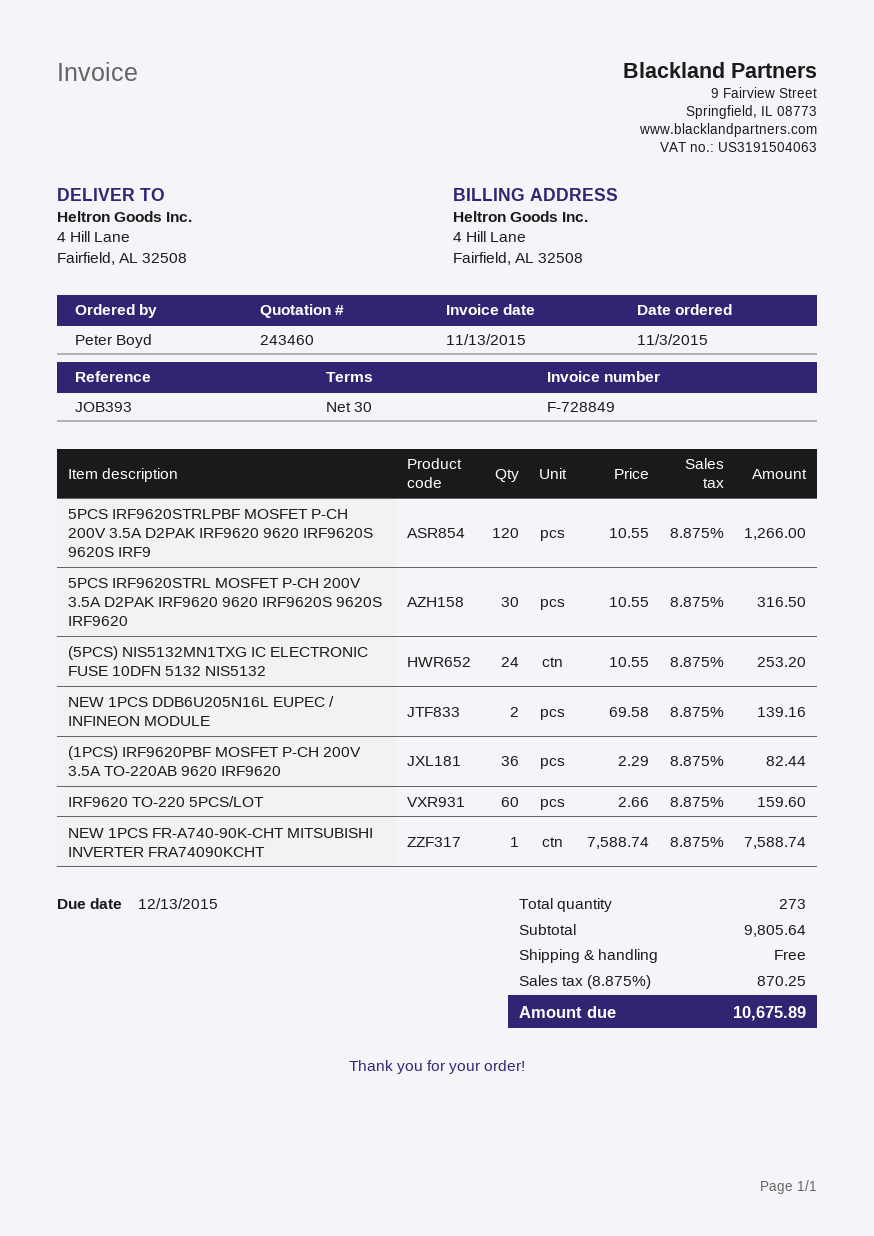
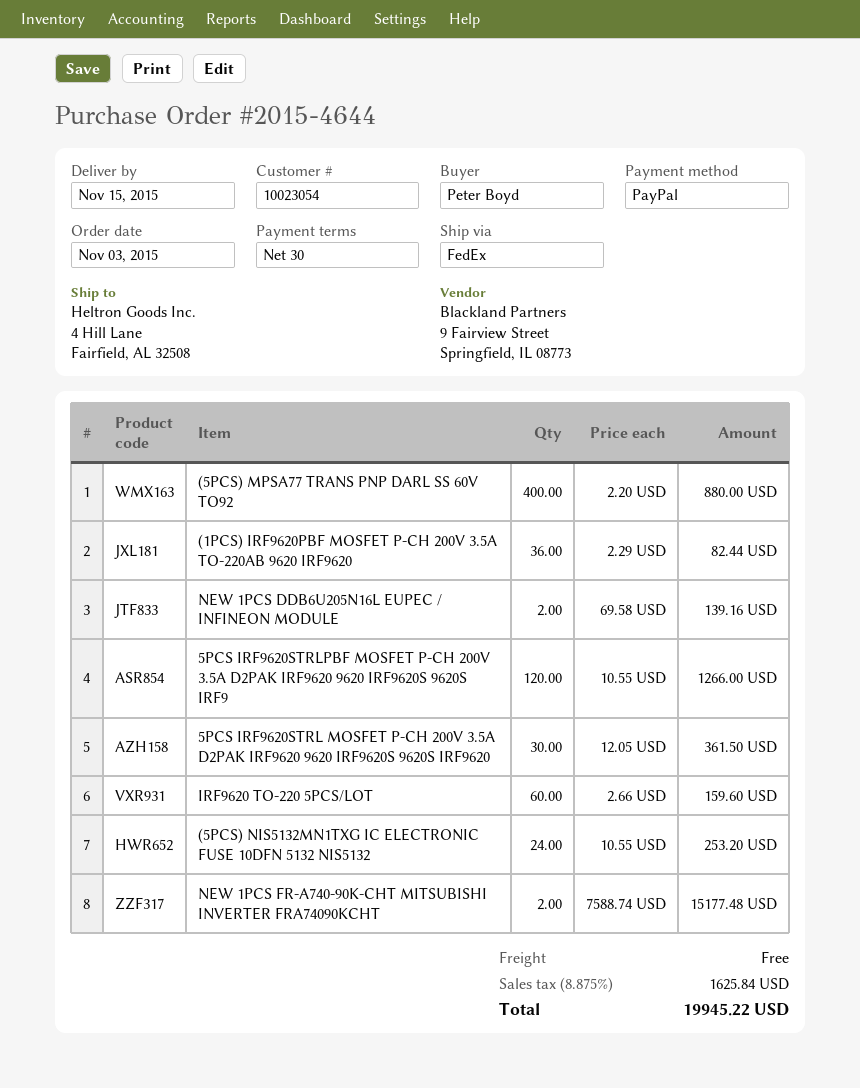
5PCS IRF9620STRL MOSFET P-CH 200V 3.5A D2PAK IRF9620 9620 IRF9620S 9620S IRF9620: 30 x 10.55 = 316.50 -> 30 x 12.05 = 361.50
NEW 1PCS FR-A740-90K-CHT MITSUBISHI INVERTER FRA74090KCHT: 1 x 7588.74 = 7588.74 -> 2 x 7588.74 = 15177.48
(5PCS) MPSA77 TRANS PNP DARL SS 60V TO92: none -> 400 x 2.20 = 880.00
tax: 8.875% = 870.25 -> 8.875% = 1625.84
total: 10675.89 -> 19945.22

